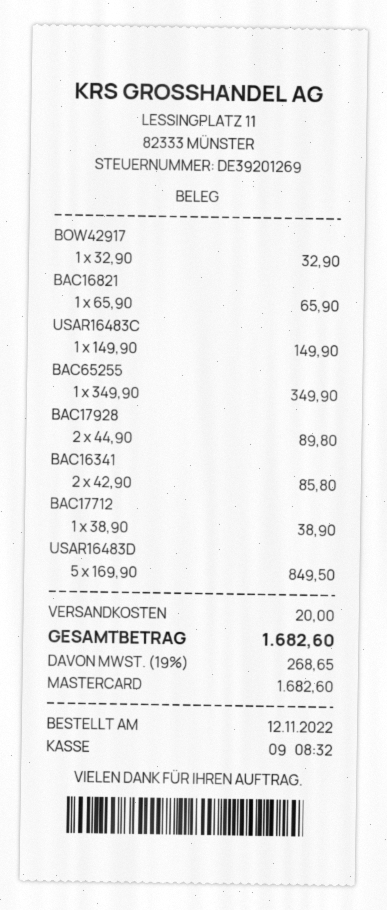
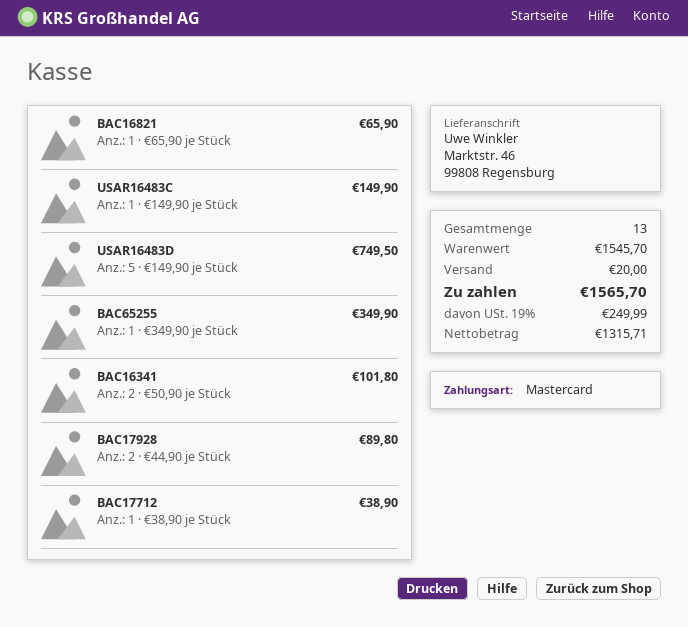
BOW42917: 1 x 32.90 = 32.90 -> none
BAC16341: 2 x 42.90 = 85.80 -> 2 x 50.90 = 101.80
USAR16483D: 5 x 169.90 = 849.50 -> 5 x 149.90 = 749.50
tax: 19% = 268.65 -> 19% = 249.99
total: 1682.60 -> 1565.70

